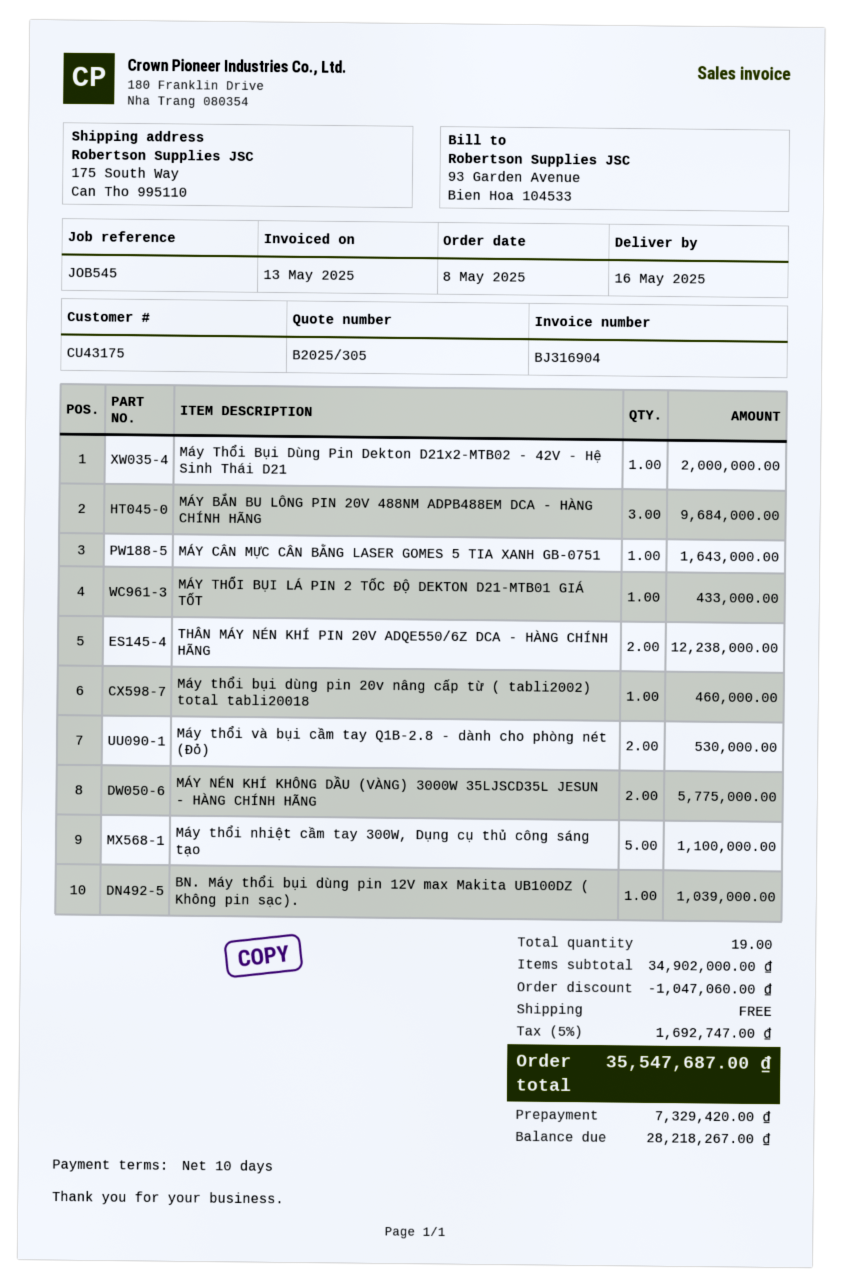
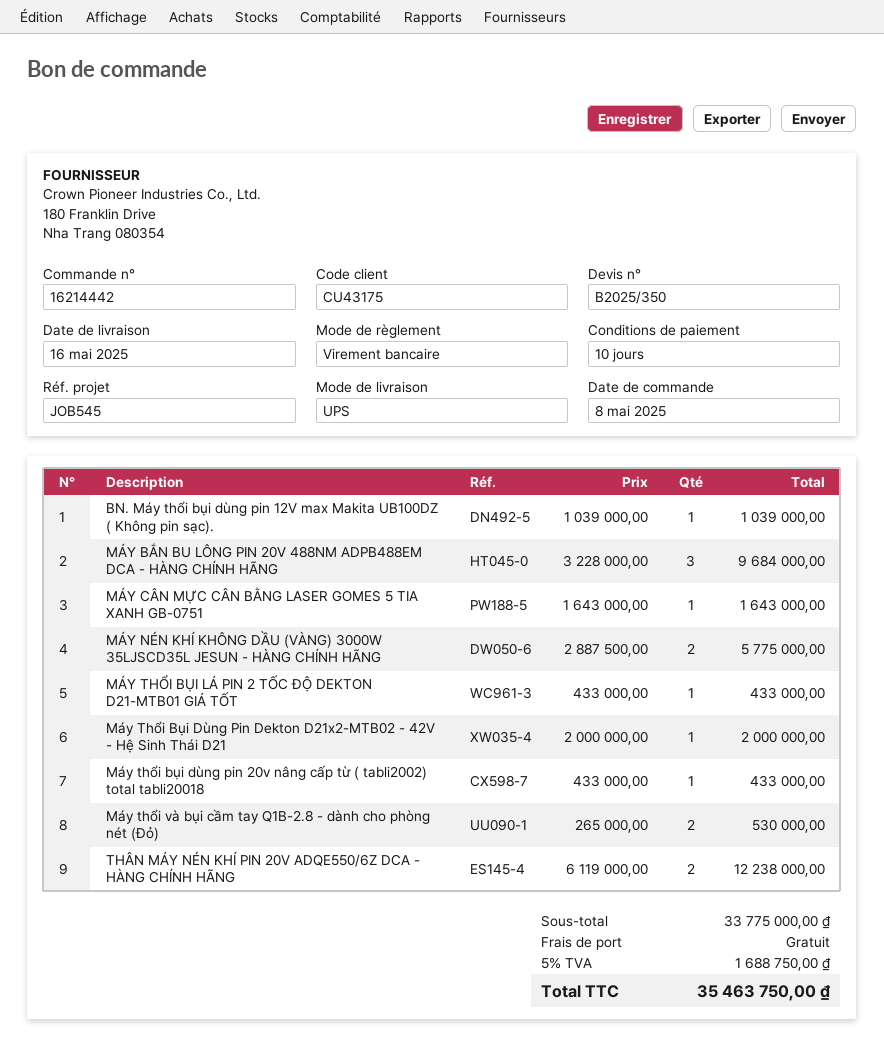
quote number: B2025/305 -> B2025/350
Máy thổi bụi dùng pin 20v nâng cấp từ ( tabli2002) total tabli20018: 1 for 460000.00 -> 1 for 433000.00
Máy thổi nhiệt cầm tay 300W, Dụng cụ thủ công sáng tạo: 5 for 1100000.00 -> none
subtotal: 34902000.00 -> 33775000.00
discount: 1047060.00 -> none
tax: 5% = 1692747.00 -> 5% = 1688750.00
total: 35547687.00 -> 35463750.00

